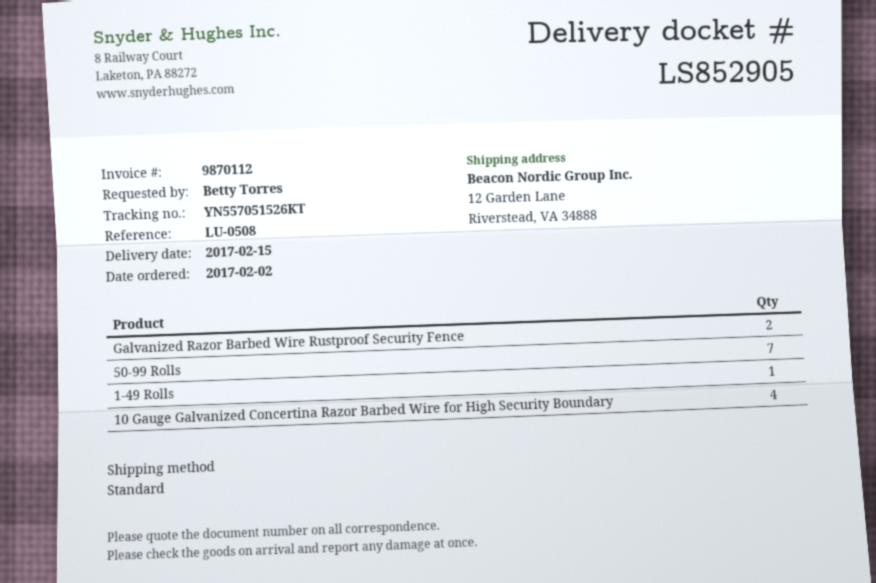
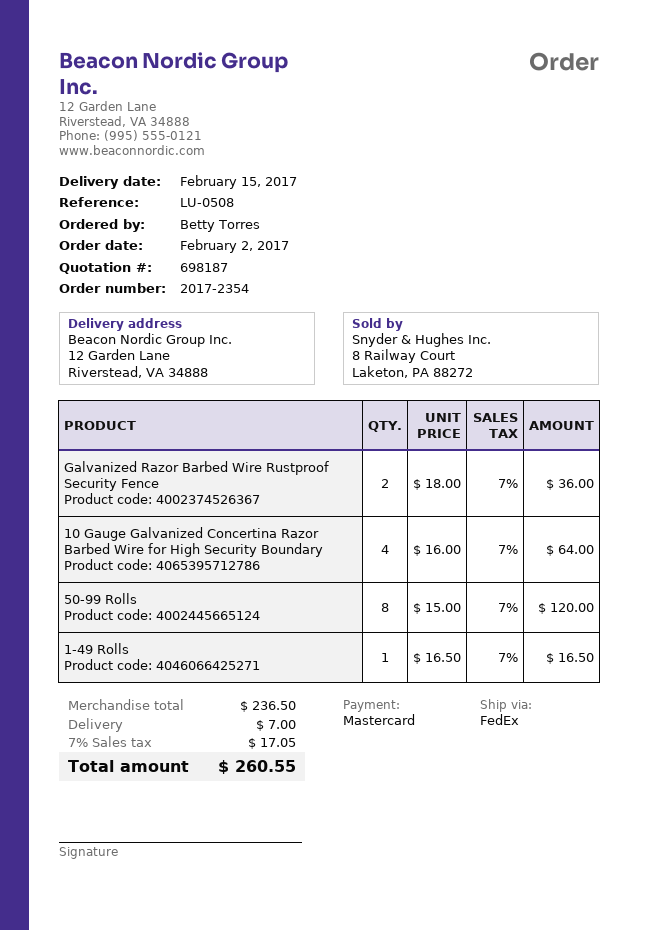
shipping method: standard -> FedEx
50-99 Rolls: 7 -> 8

